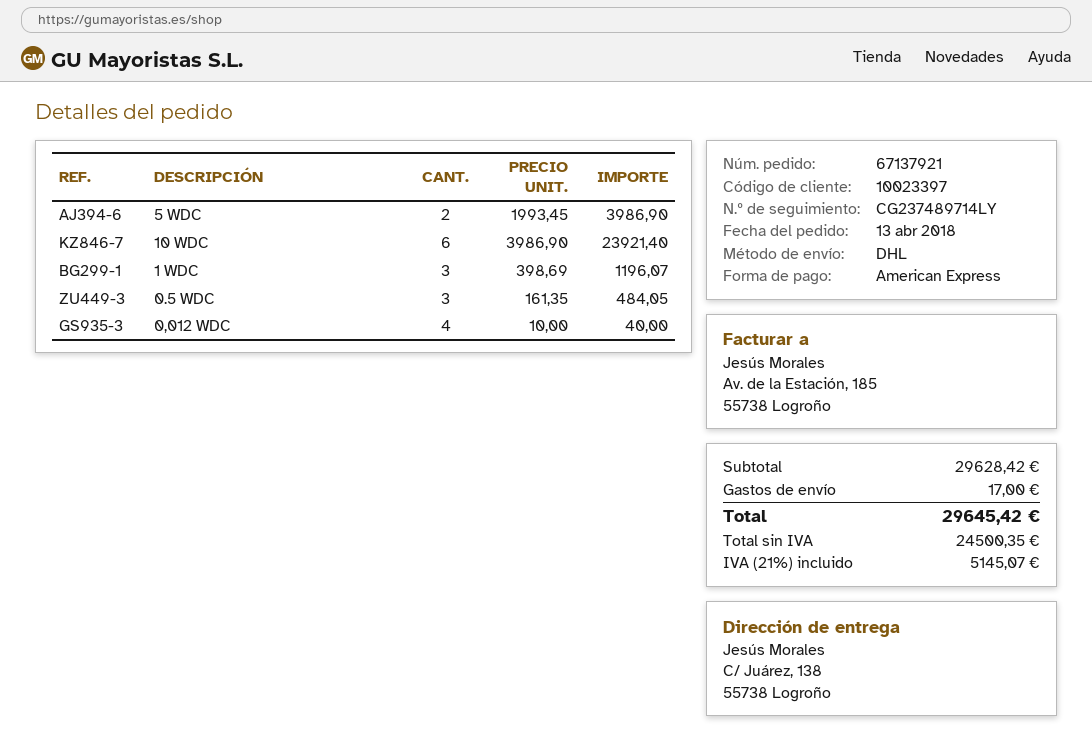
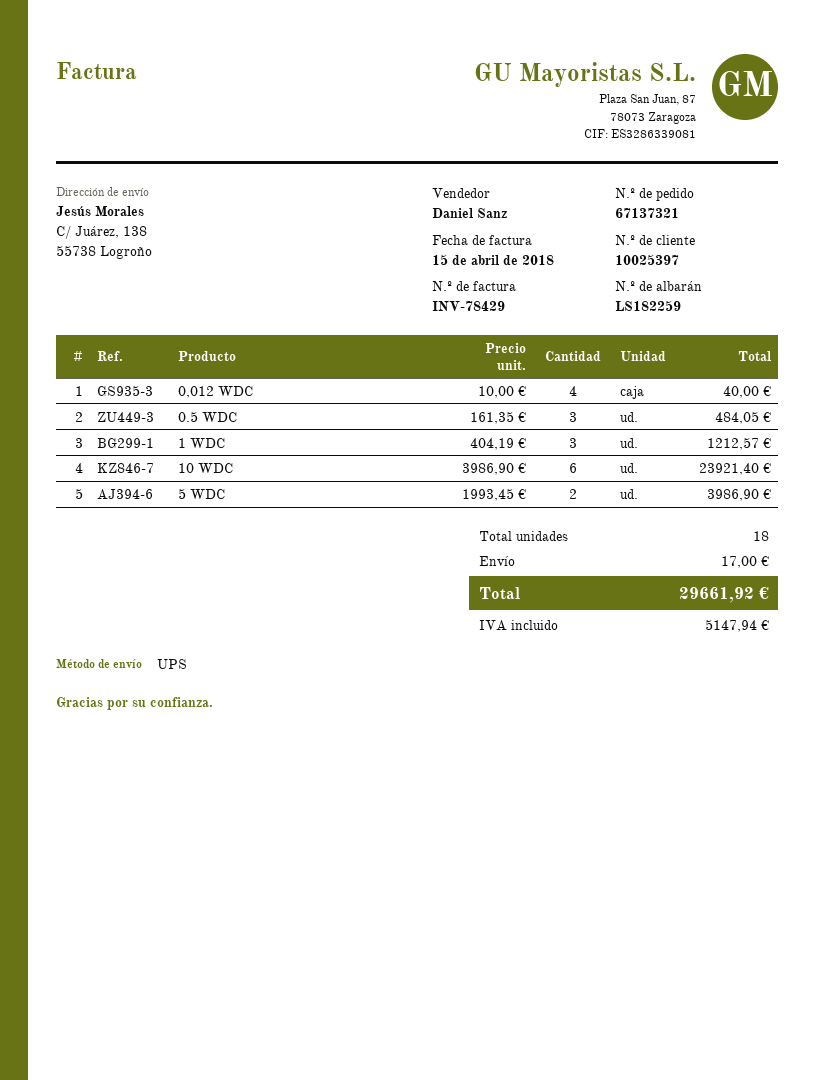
order number: 67137921 -> 67137321
customer number: 10023397 -> 10025397
shipping method: DHL -> UPS
1 WDC: 3 x 398.69 = 1196.07 -> 3 x 404.19 = 1212.57
tax: 5145.07 -> 5147.94
total: 29645.42 -> 29661.92

